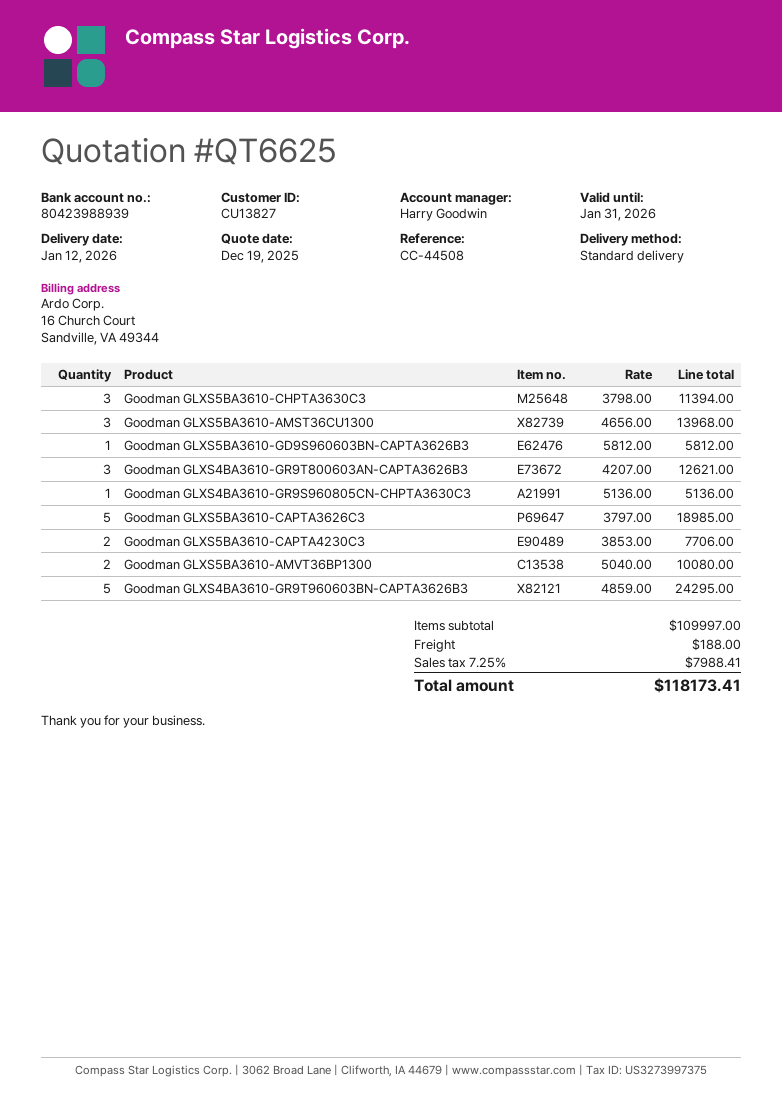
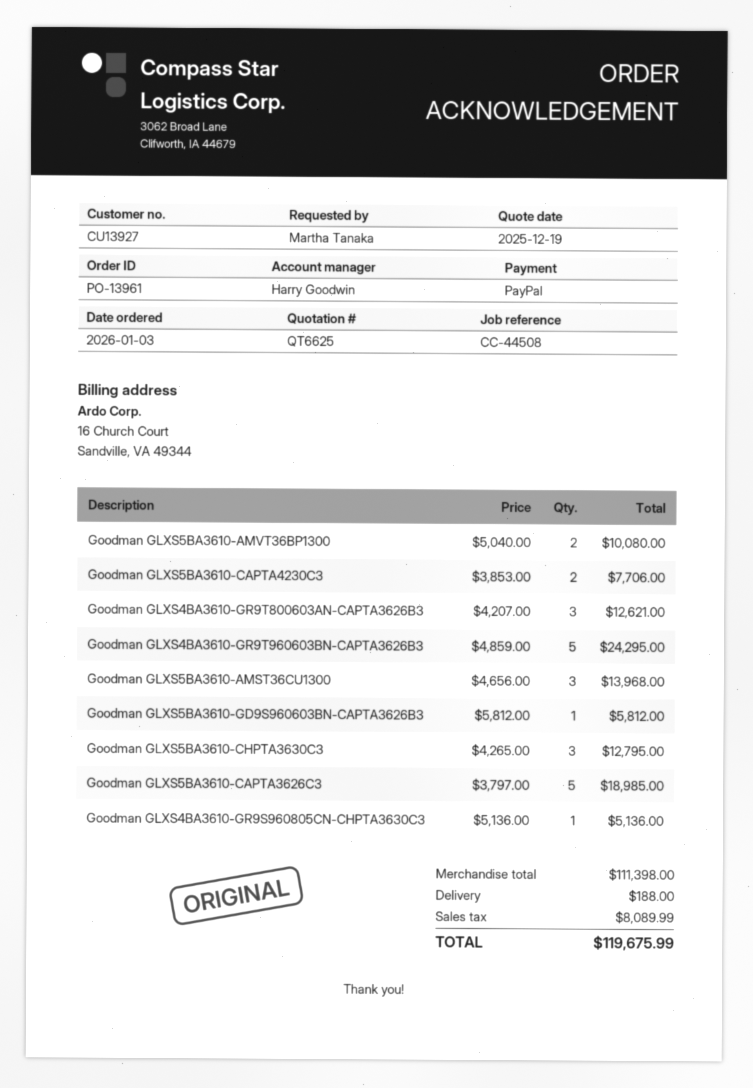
customer number: CU13827 -> CU13927
Goodman GLXS5BA3610-CHPTA3630C3: 3 x 3798.00 = 11394.00 -> 3 x 4265.00 = 12795.00
subtotal: 109997.00 -> 111398.00
tax: 7988.41 -> 8089.99
total: 118173.41 -> 119675.99

